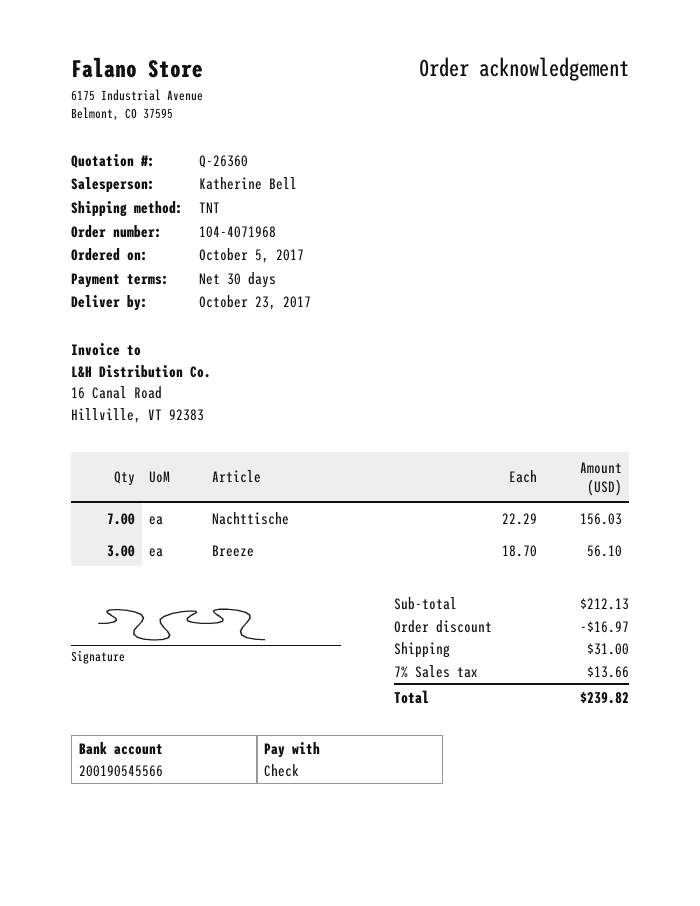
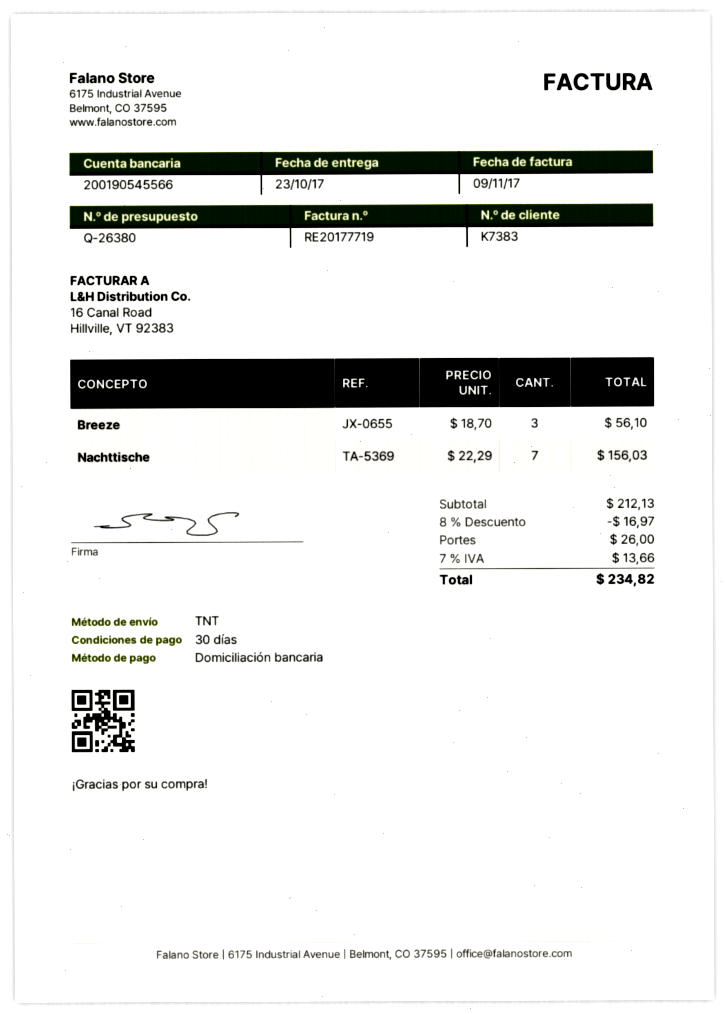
quote number: Q-26360 -> Q-26380
payment method: cheque -> direct debit
shipping: 31.00 -> 26.00
total: 239.82 -> 234.82

